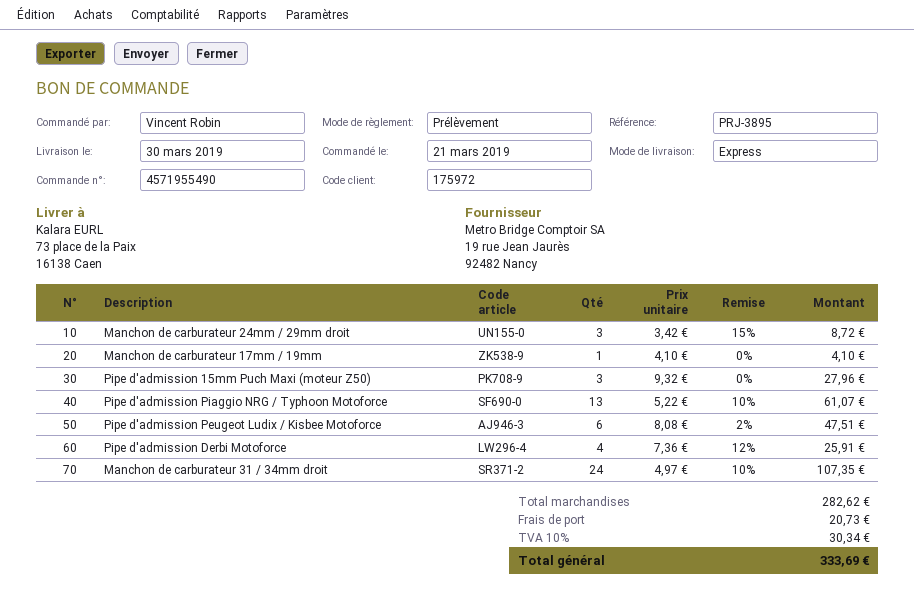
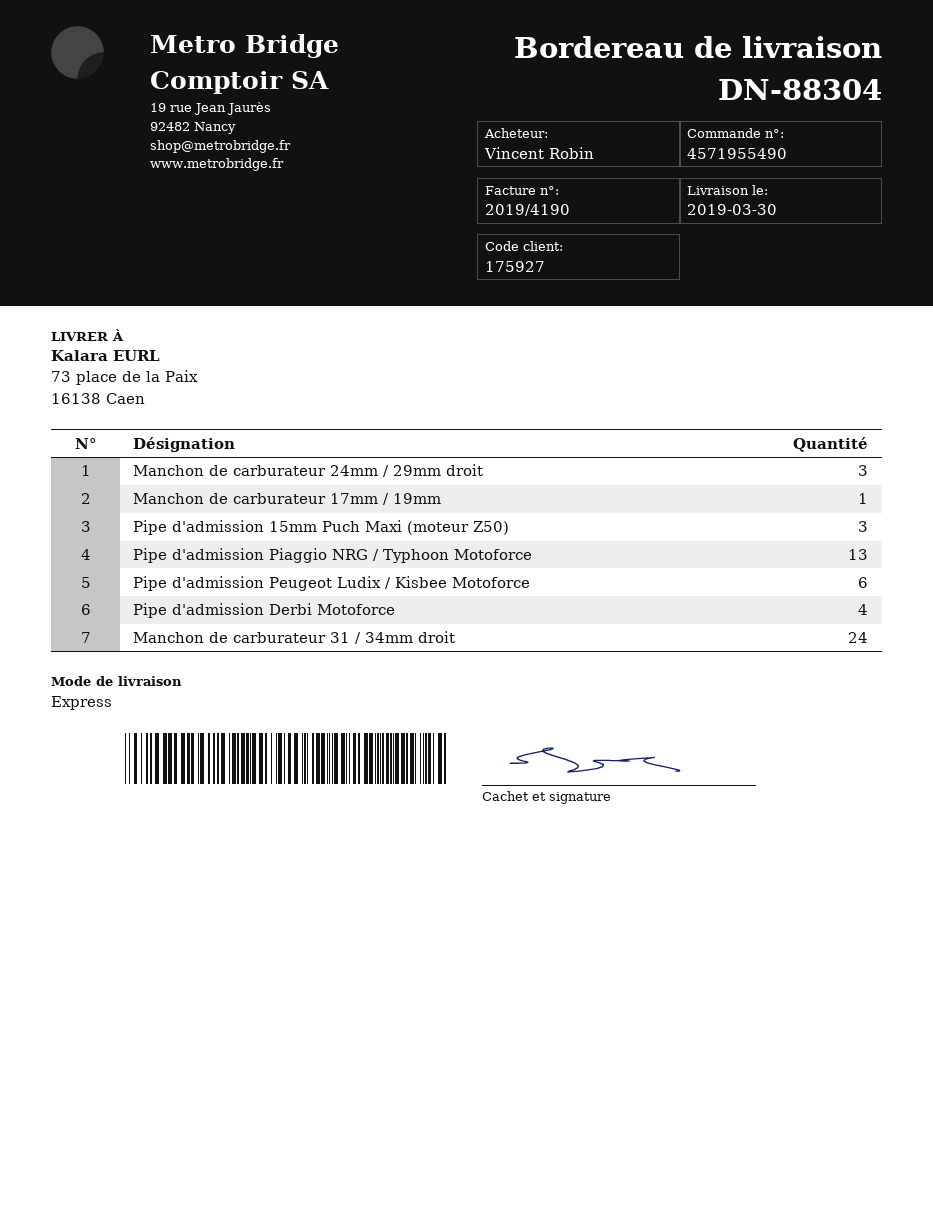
customer number: 175972 -> 175927

